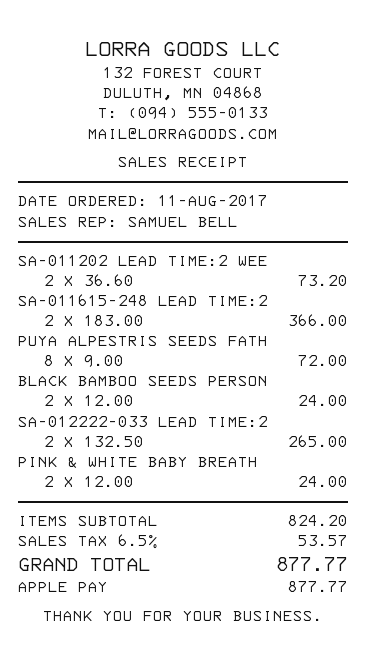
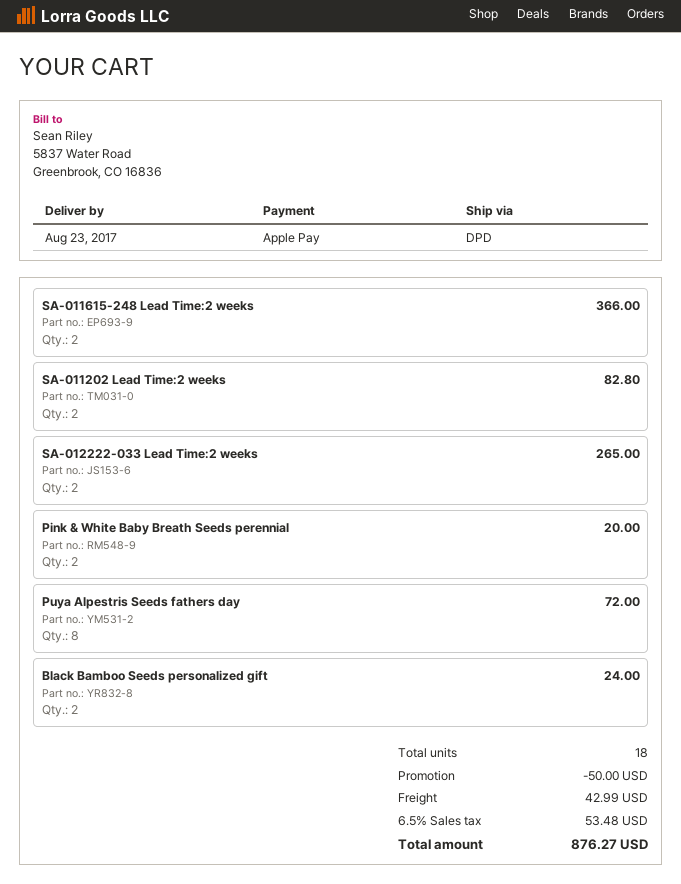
SA-011202 LEAD TIME:2 WEE: 2 for 73.20 -> 2 for 82.80
PINK & WHITE BABY BREATH: 2 for 24.00 -> 2 for 20.00
discount: none -> 50.00
shipping: none -> 42.99
tax: 6.5% = 53.57 -> 6.5% = 53.48
total: 877.77 -> 876.27

